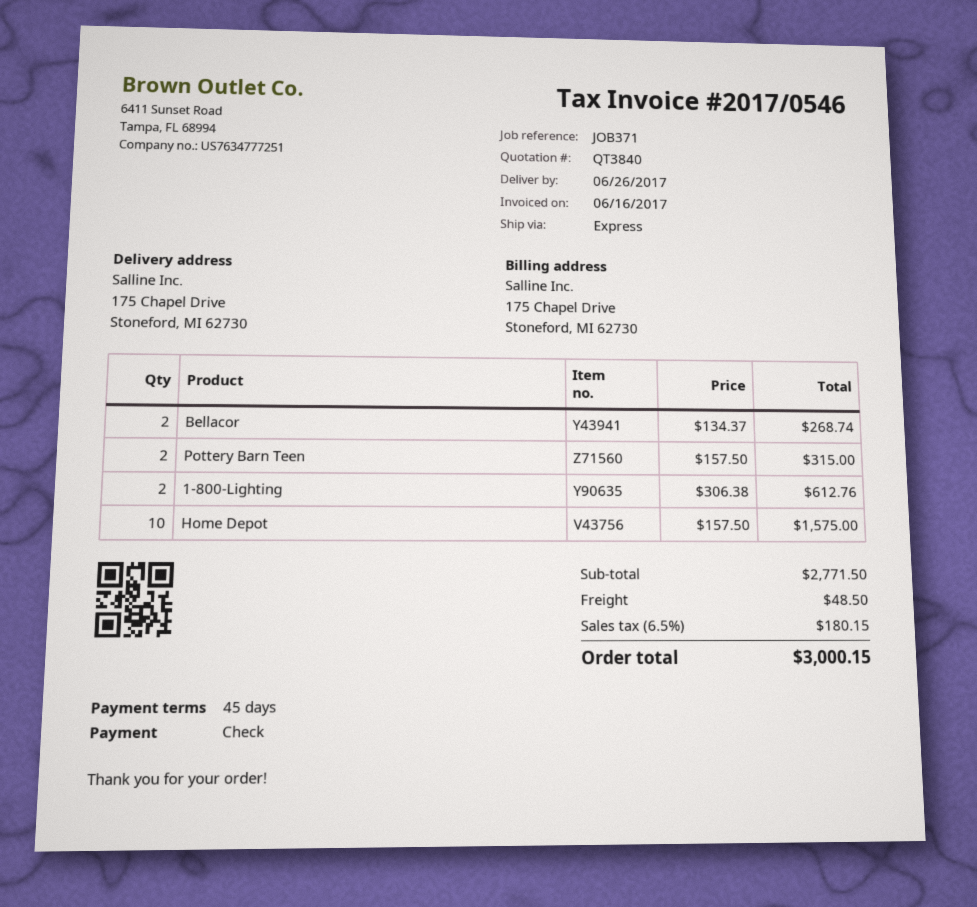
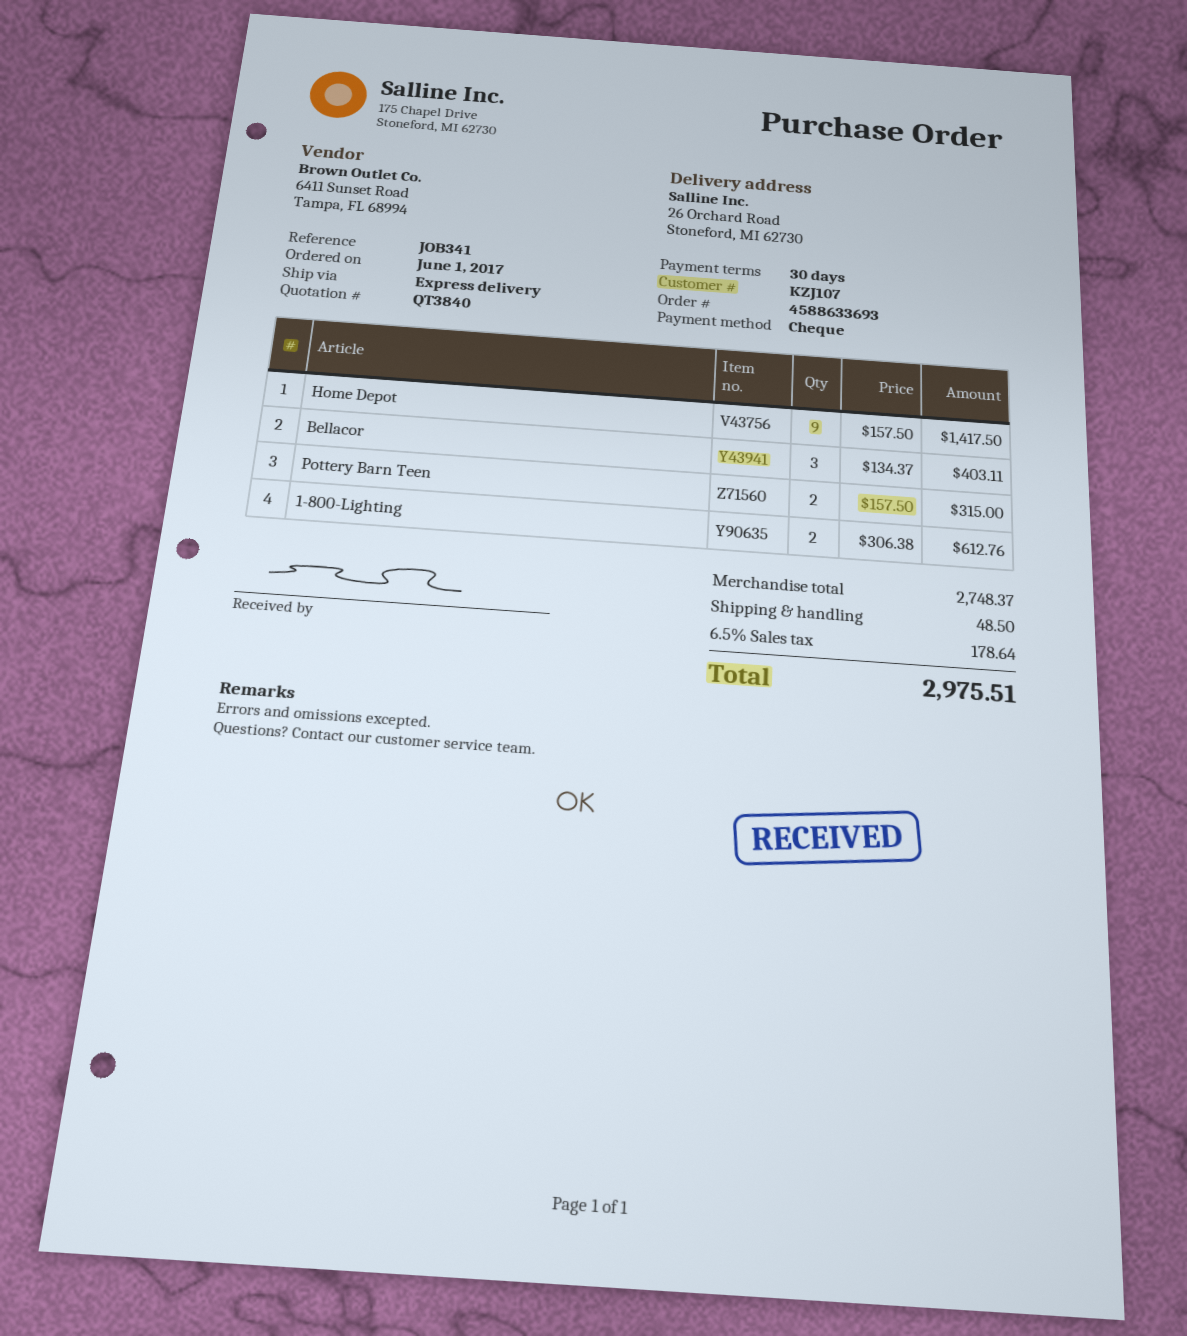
payment terms: 45 days -> 30 days
reference: JOB371 -> JOB341
ship to: 175 Chapel Drive, Stoneford, MI 62730 -> 26 Orchard Road, Stoneford, MI 62730
Bellacor: 2 x 134.37 = 268.74 -> 3 x 134.37 = 403.11
Home Depot: 10 x 157.50 = 1575.00 -> 9 x 157.50 = 1417.50
subtotal: 2771.50 -> 2748.37
tax: 6.5% = 180.15 -> 6.5% = 178.64
total: 3000.15 -> 2975.51

